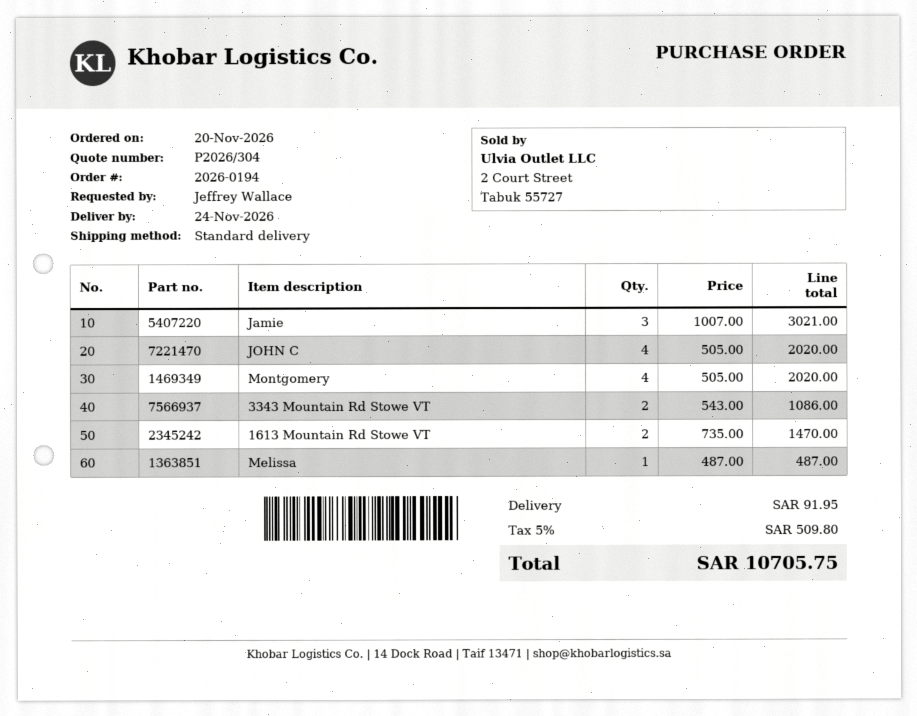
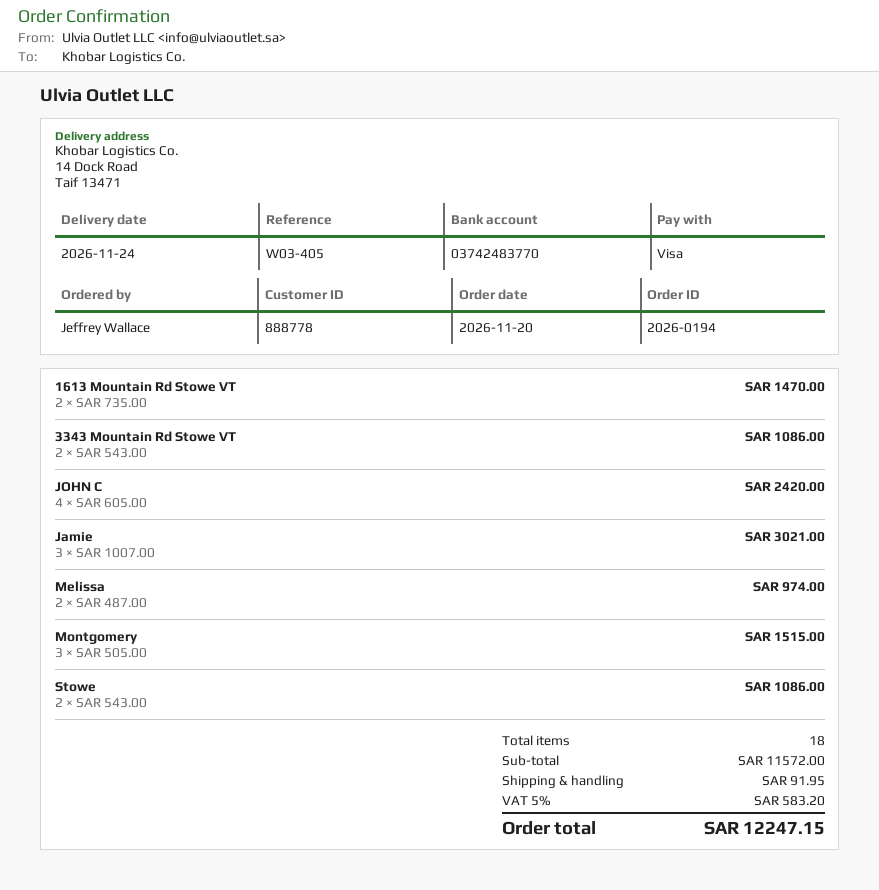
JOHN C: 4 x 505.00 = 2020.00 -> 4 x 605.00 = 2420.00
Montgomery: 4 x 505.00 = 2020.00 -> 3 x 505.00 = 1515.00
Melissa: 1 x 487.00 = 487.00 -> 2 x 487.00 = 974.00
Stowe: none -> 2 x 543.00 = 1086.00
tax: 5% = 509.80 -> 5% = 583.20
total: 10705.75 -> 12247.15

